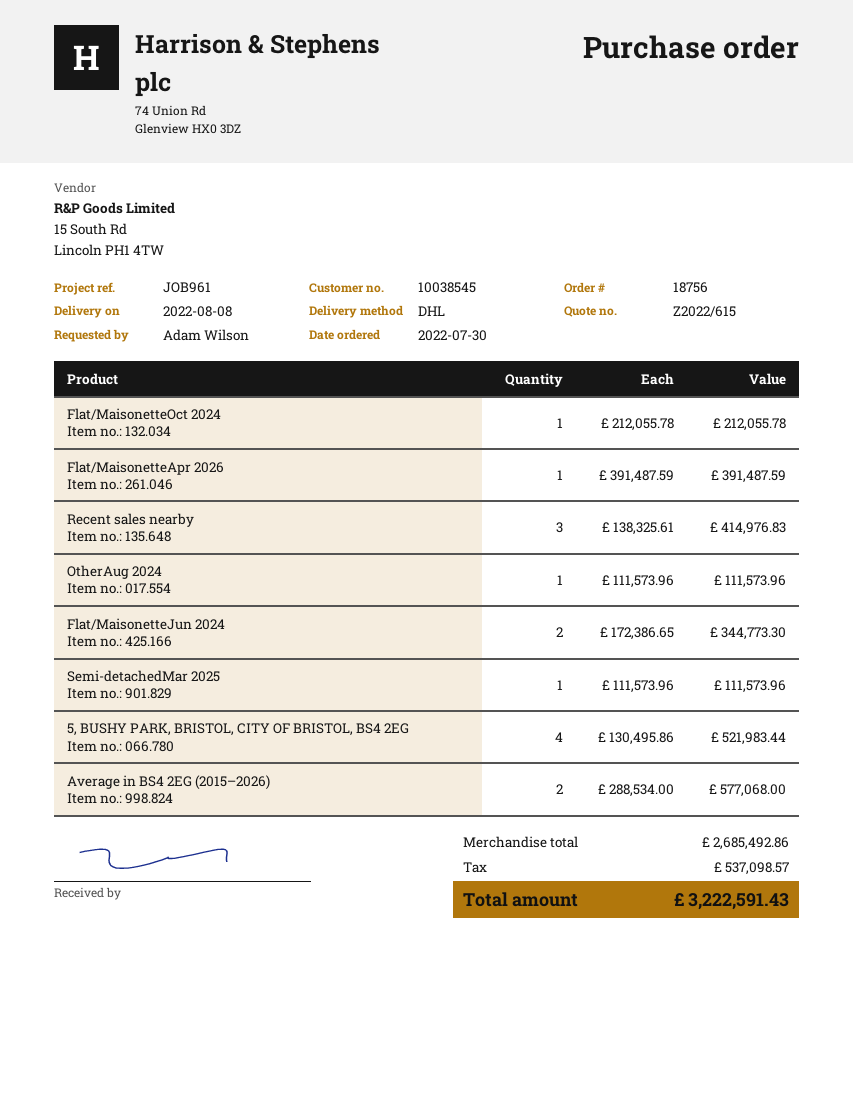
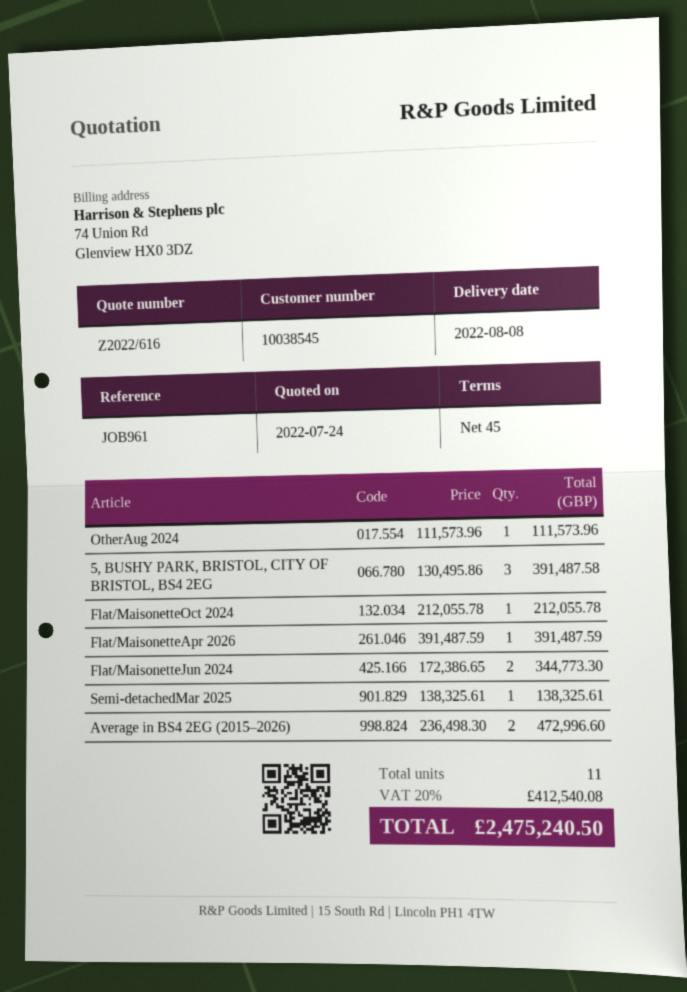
quote number: Z2022/615 -> Z2022/616
Recent sales nearby: 3 x 138325.61 = 414976.83 -> none
Semi-detachedMar 2025: 1 x 111573.96 = 111573.96 -> 1 x 138325.61 = 138325.61
5, BUSHY PARK, BRISTOL, CITY OF BRISTOL, BS4 2EG: 4 x 130495.86 = 521983.44 -> 3 x 130495.86 = 391487.58
Average in BS4 2EG (2015–2026): 2 x 288534.00 = 577068.00 -> 2 x 236498.30 = 472996.60
tax: 537098.57 -> 412540.08
total: 3222591.43 -> 2475240.50

